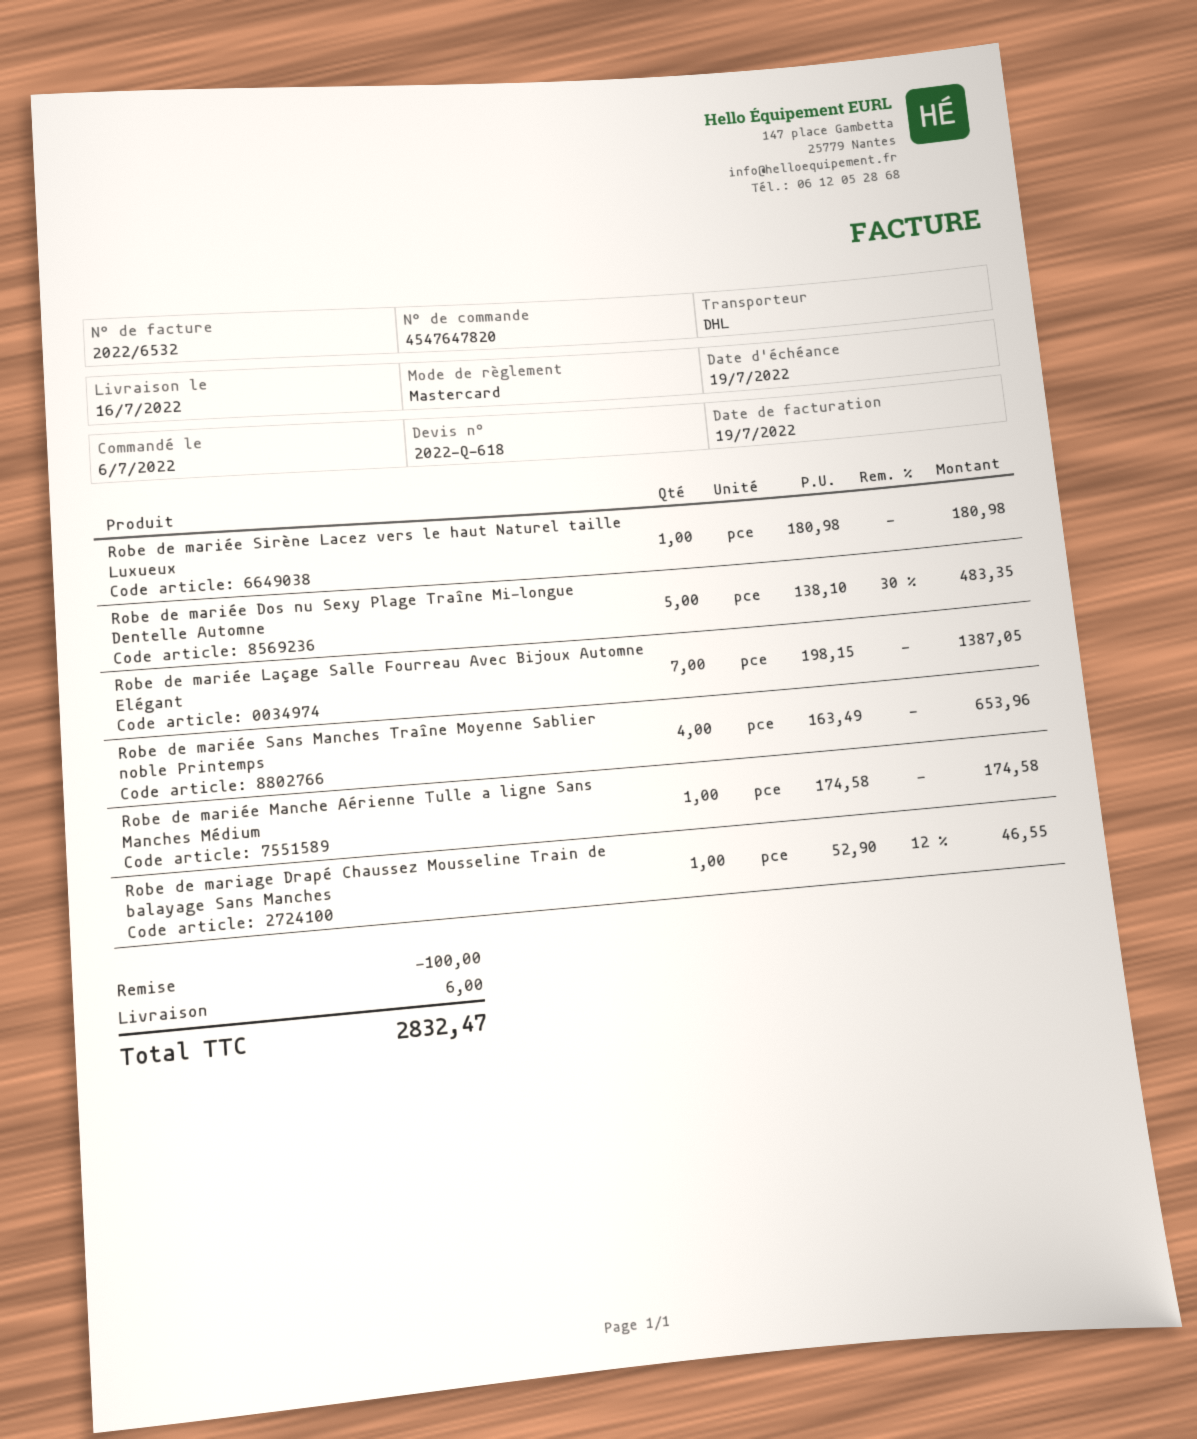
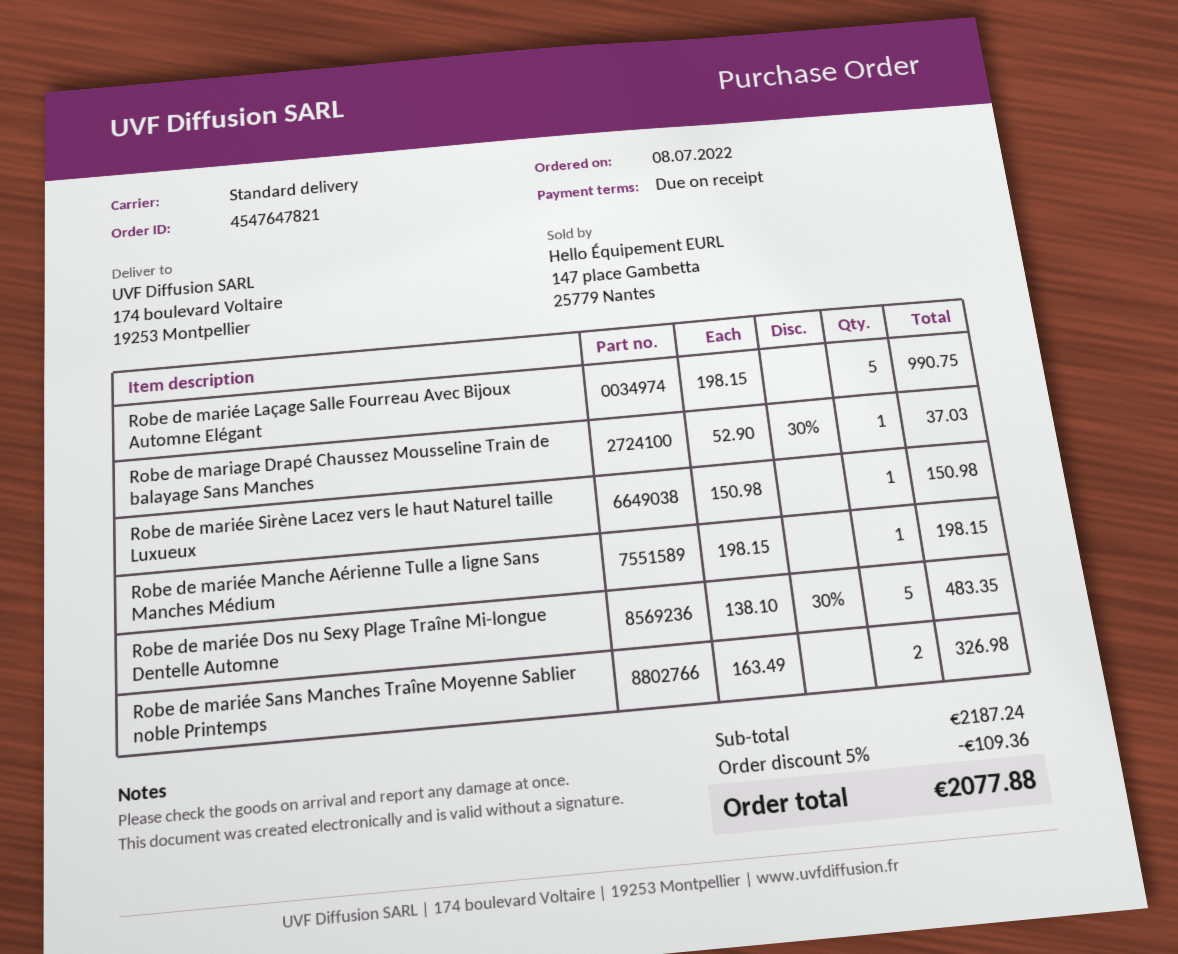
order number: 4547647820 -> 4547647821
order date: 2022-07-06 -> 2022-07-08
shipping method: DHL -> standard
Robe de mariée Sirène Lacez vers le haut Naturel taille Luxueux: 1 x 180.98 = 180.98 -> 1 x 150.98 = 150.98
Robe de mariée Laçage Salle Fourreau Avec Bijoux Automne Elégant: 7 x 198.15 = 1387.05 -> 5 x 198.15 = 990.75
Robe de mariée Sans Manches Traîne Moyenne Sablier noble Printemps: 4 x 163.49 = 653.96 -> 2 x 163.49 = 326.98
Robe de mariée Manche Aérienne Tulle a ligne Sans Manches Médium: 1 x 174.58 = 174.58 -> 1 x 198.15 = 198.15
Robe de mariage Drapé Chaussez Mousseline Train de balayage Sans Manches: 1 x 52.90 - 12% = 46.55 -> 1 x 52.90 - 30% = 37.03
discount: 100.00 -> 109.36
shipping: 6.00 -> none
total: 2832.47 -> 2077.88

